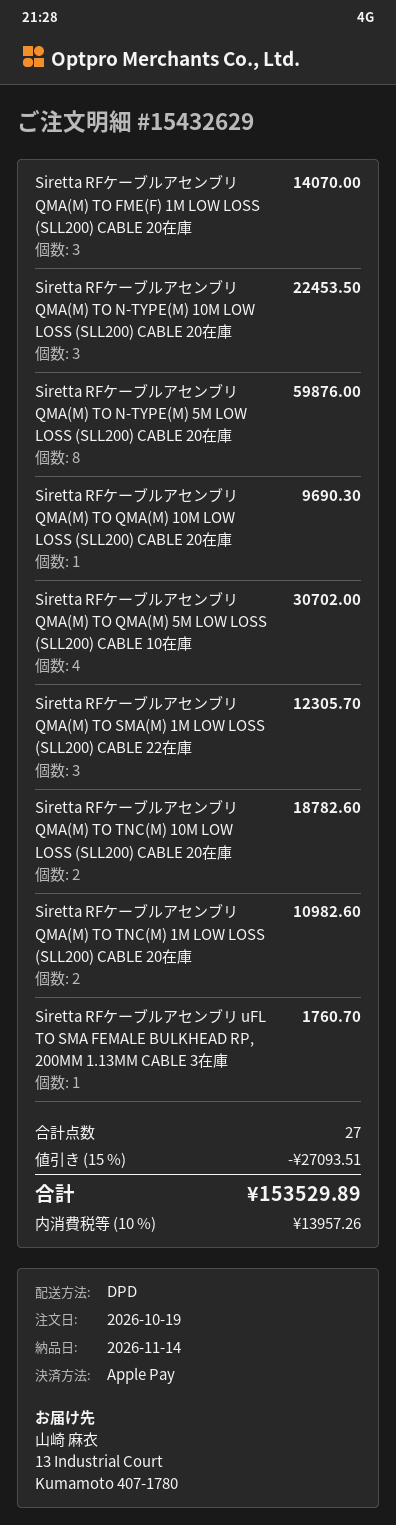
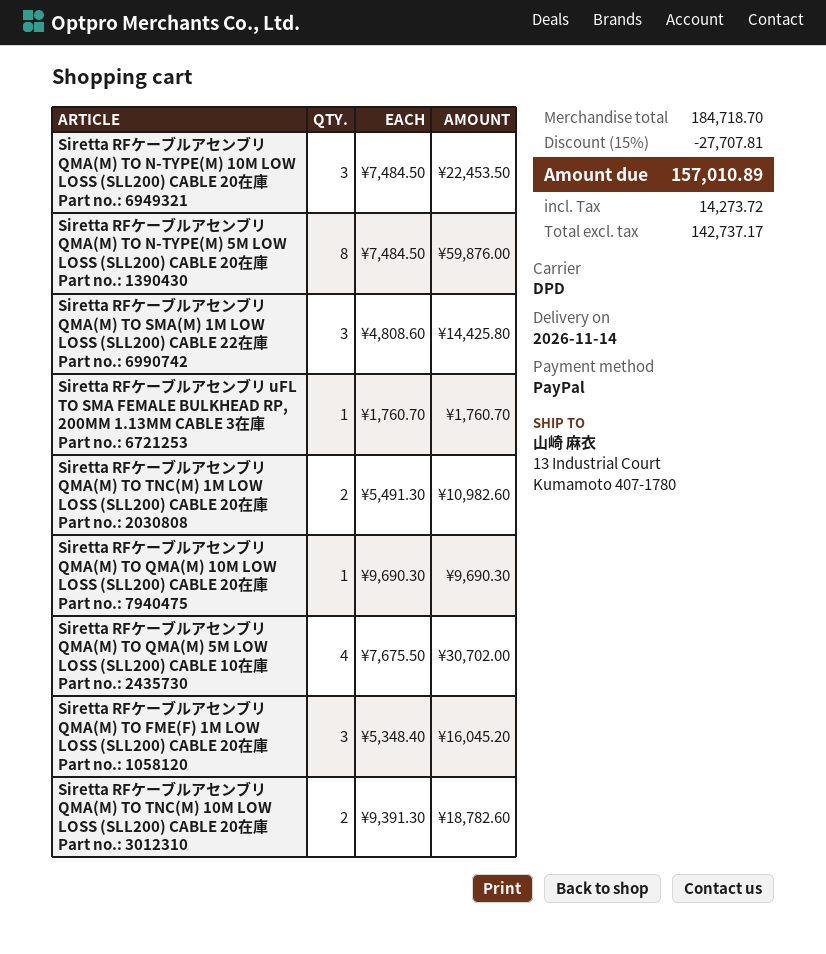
payment method: Apple Pay -> PayPal
Siretta RFケーブルアセンブリ QMA(M) TO FME(F) 1M LOW LOSS (SLL200) CABLE 20在庫: 3 for 14070.00 -> 3 for 16045.20
Siretta RFケーブルアセンブリ QMA(M) TO SMA(M) 1M LOW LOSS (SLL200) CABLE 22在庫: 3 for 12305.70 -> 3 for 14425.80
discount: 15% = 27093.51 -> 15% = 27707.81
tax: 13957.26 -> 14273.72
total: 153529.89 -> 157010.89

